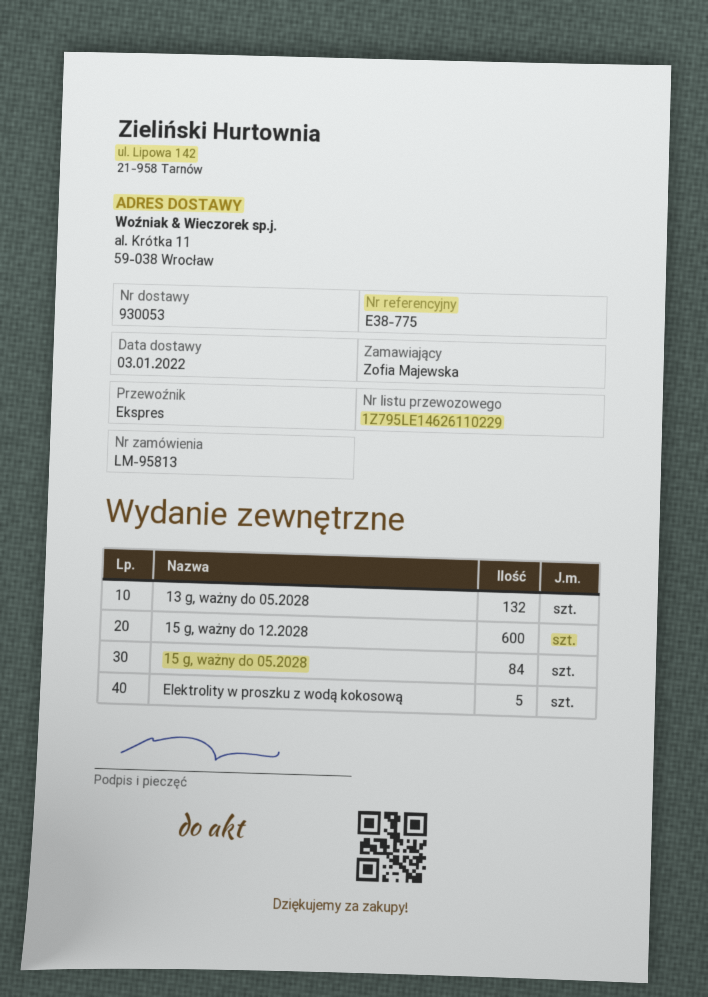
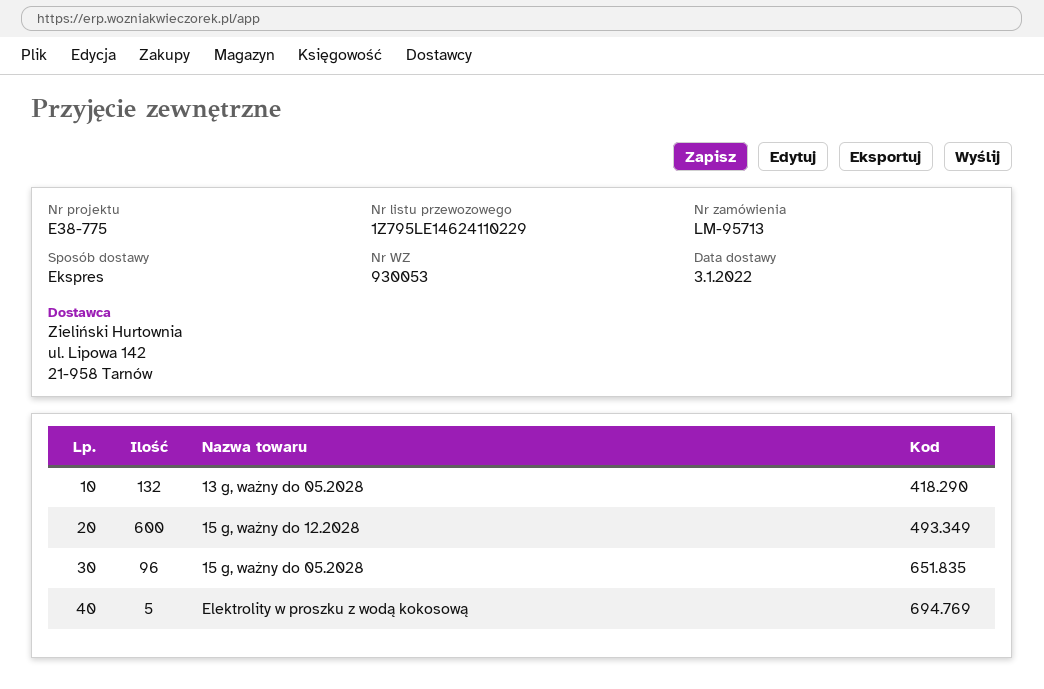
order number: LM-95813 -> LM-95713
tracking number: 1Z795LE14626110229 -> 1Z795LE14624110229
15 g, ważny do 05.2028: 84 -> 96

